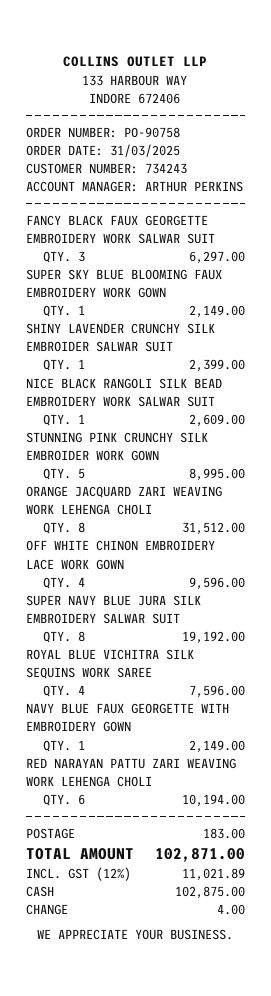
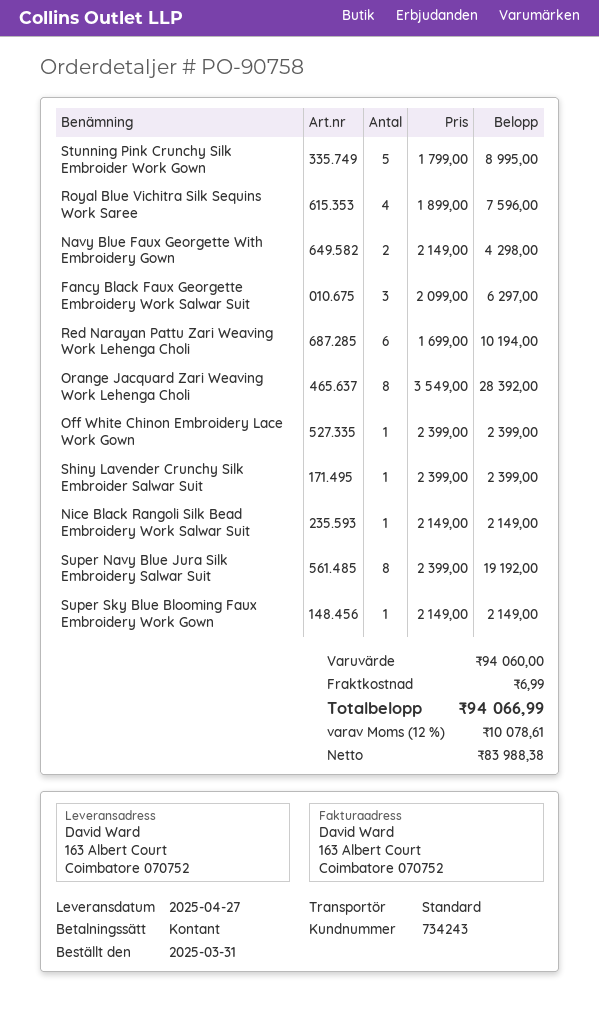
NICE BLACK RANGOLI SILK BEAD EMBROIDERY WORK SALWAR SUIT: 1 for 2609.00 -> 1 for 2149.00
ORANGE JACQUARD ZARI WEAVING WORK LEHENGA CHOLI: 8 for 31512.00 -> 8 for 28392.00
OFF WHITE CHINON EMBROIDERY LACE WORK GOWN: 4 for 9596.00 -> 1 for 2399.00
NAVY BLUE FAUX GEORGETTE WITH EMBROIDERY GOWN: 1 for 2149.00 -> 2 for 4298.00
shipping: 183.00 -> 6.99
tax: 12% = 11021.89 -> 12% = 10078.61
total: 102871.00 -> 94066.99

